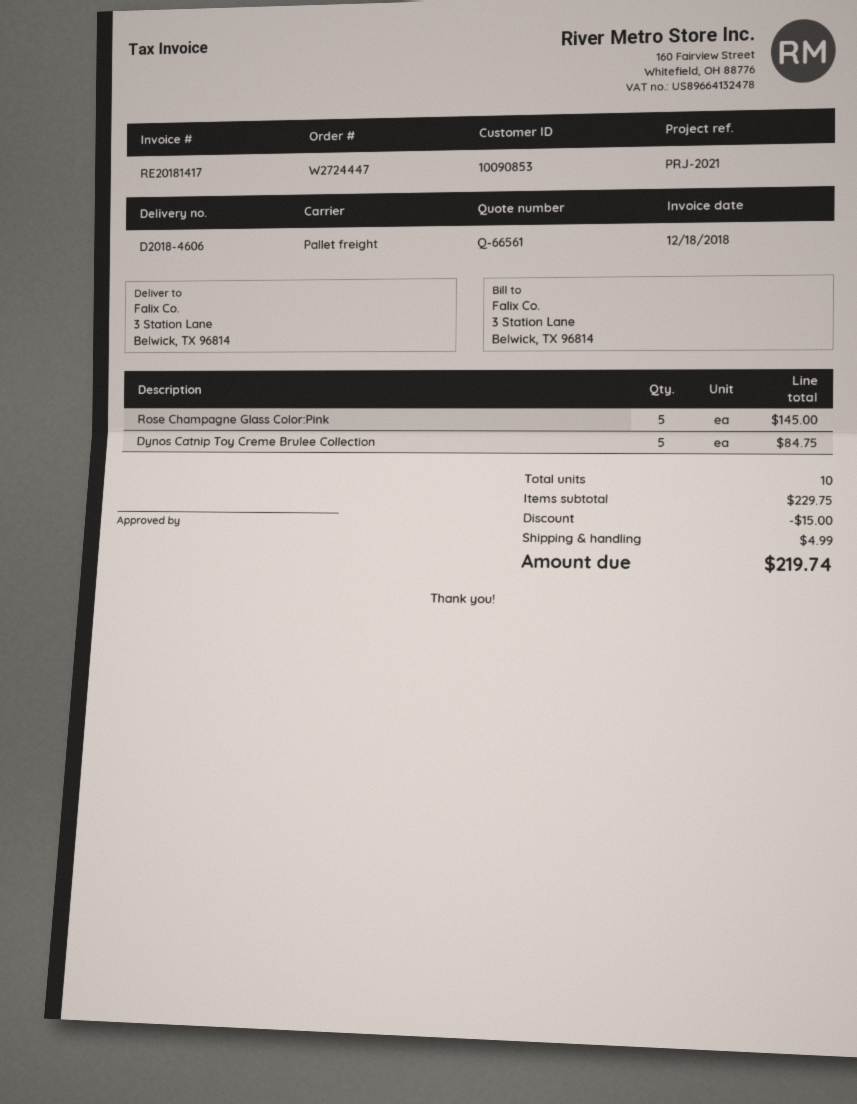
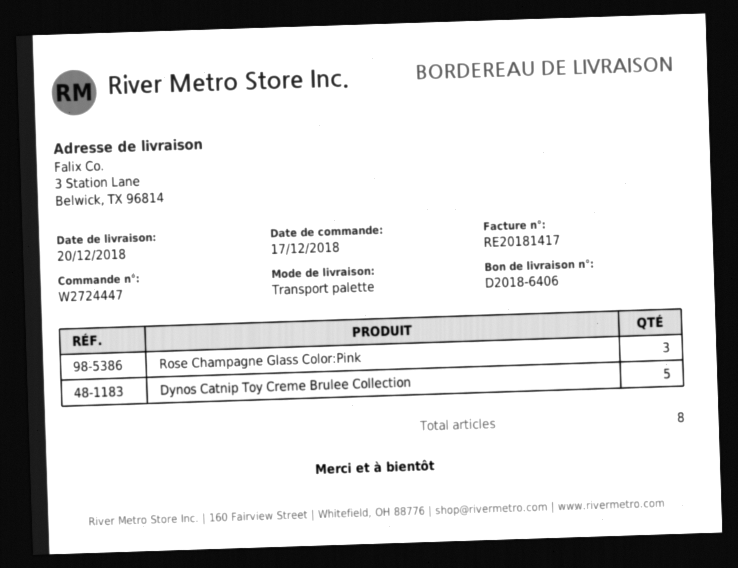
delivery note number: D2018-4606 -> D2018-6406
Rose Champagne Glass Color:Pink: 5 -> 3
total quantity: 10 -> 8

